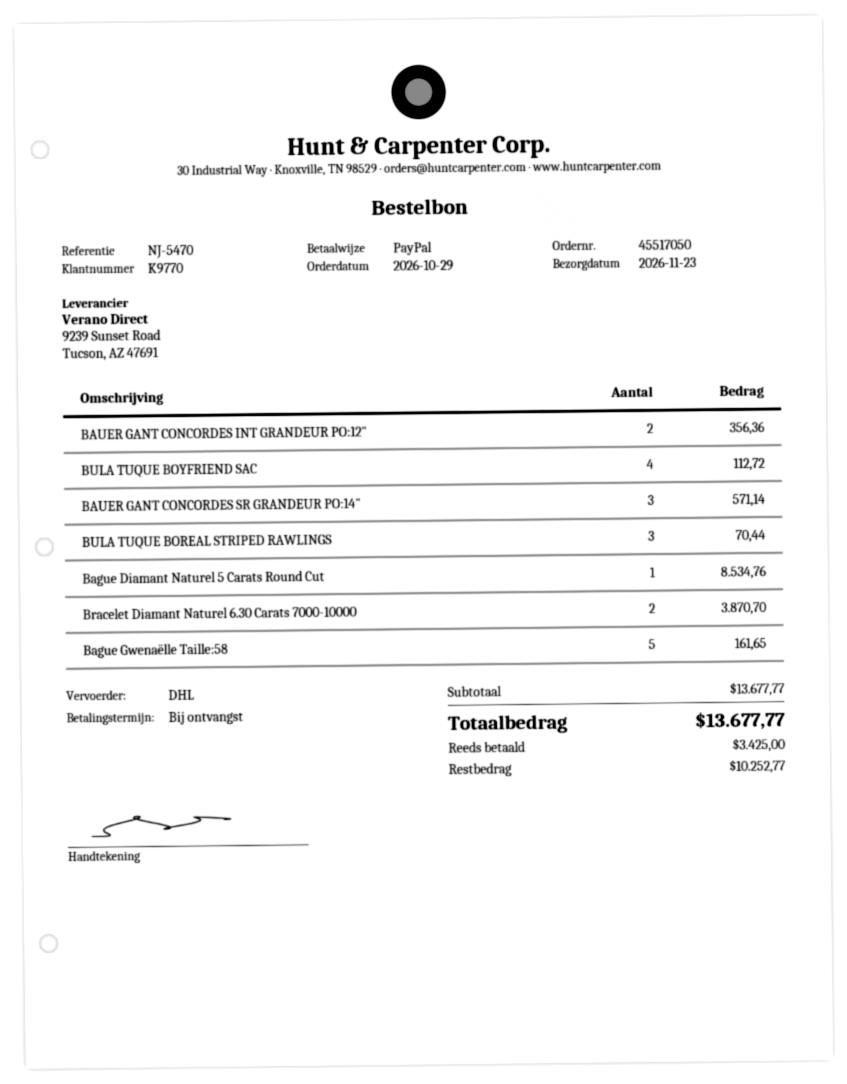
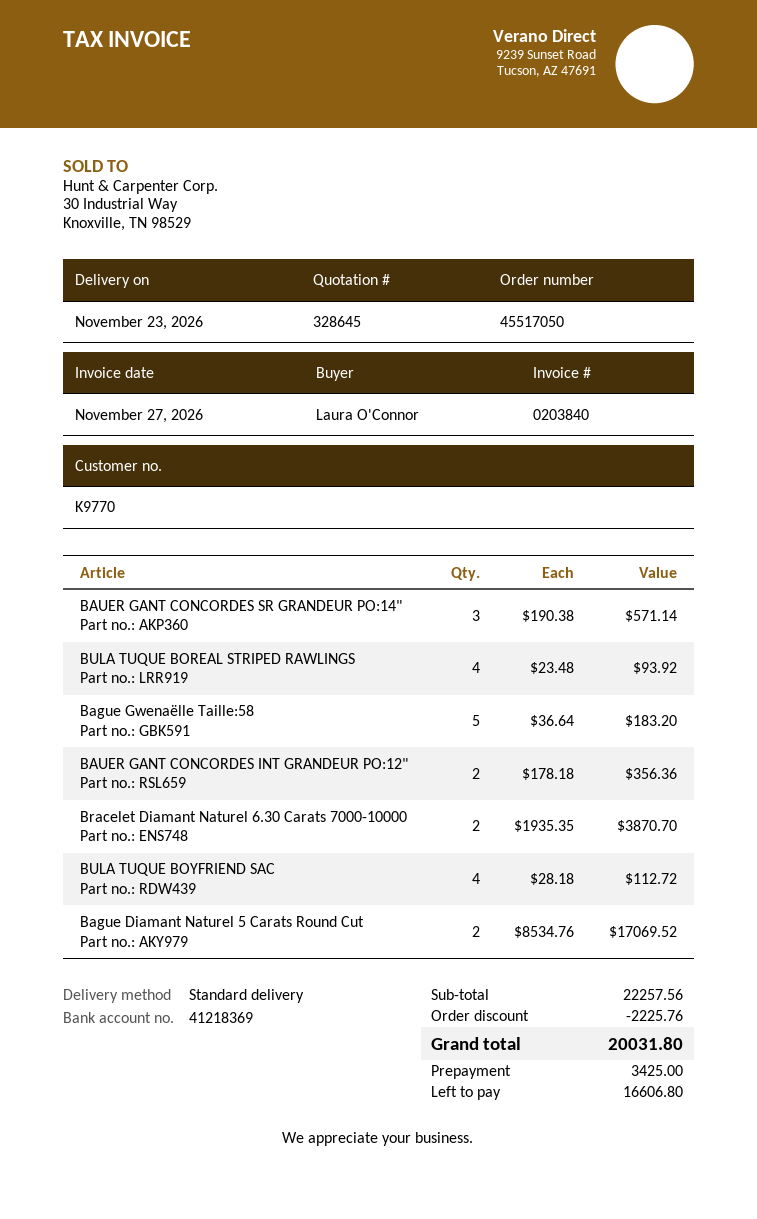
shipping method: DHL -> standard
BULA TUQUE BOREAL STRIPED RAWLINGS: 3 for 70.44 -> 4 for 93.92
Bague Diamant Naturel 5 Carats Round Cut: 1 for 8534.76 -> 2 for 17069.52
Bague Gwenaëlle Taille:58: 5 for 161.65 -> 5 for 183.20
subtotal: 13677.77 -> 22257.56
discount: none -> 2225.76
total: 13677.77 -> 20031.80
balance: 10252.77 -> 16606.80

